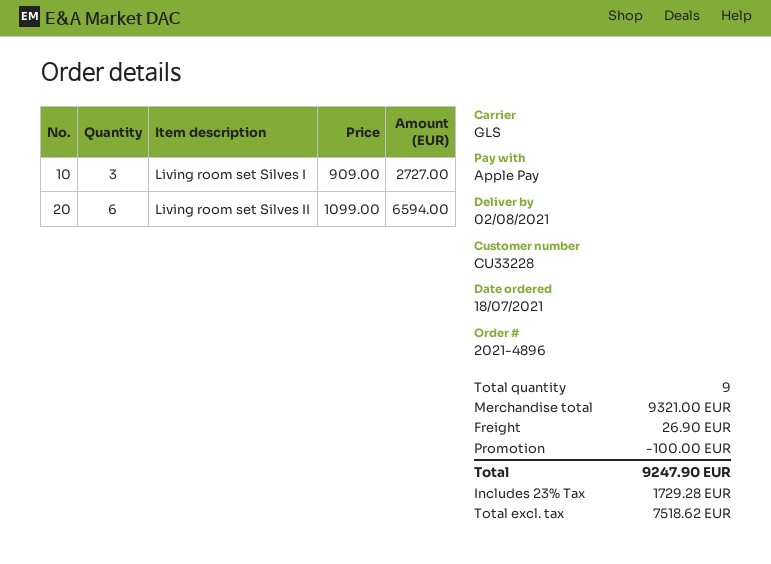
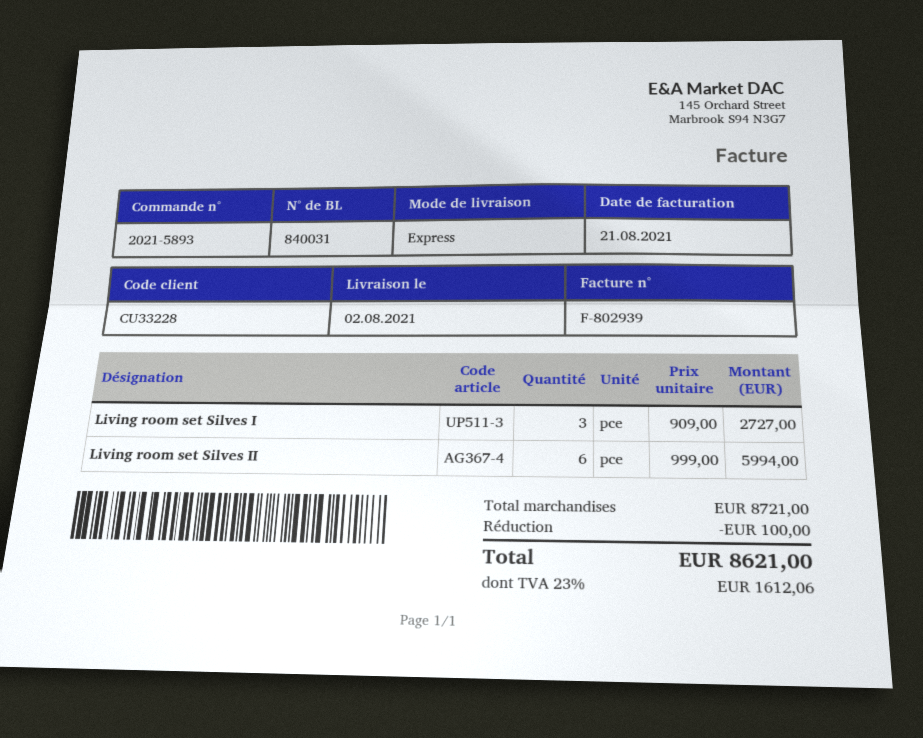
order number: 2021-4896 -> 2021-5893
shipping method: GLS -> express
Living room set Silves II: 6 x 1099.00 = 6594.00 -> 6 x 999.00 = 5994.00
subtotal: 9321.00 -> 8721.00
shipping: 26.90 -> none
tax: 23% = 1729.28 -> 23% = 1612.06
total: 9247.90 -> 8621.00

